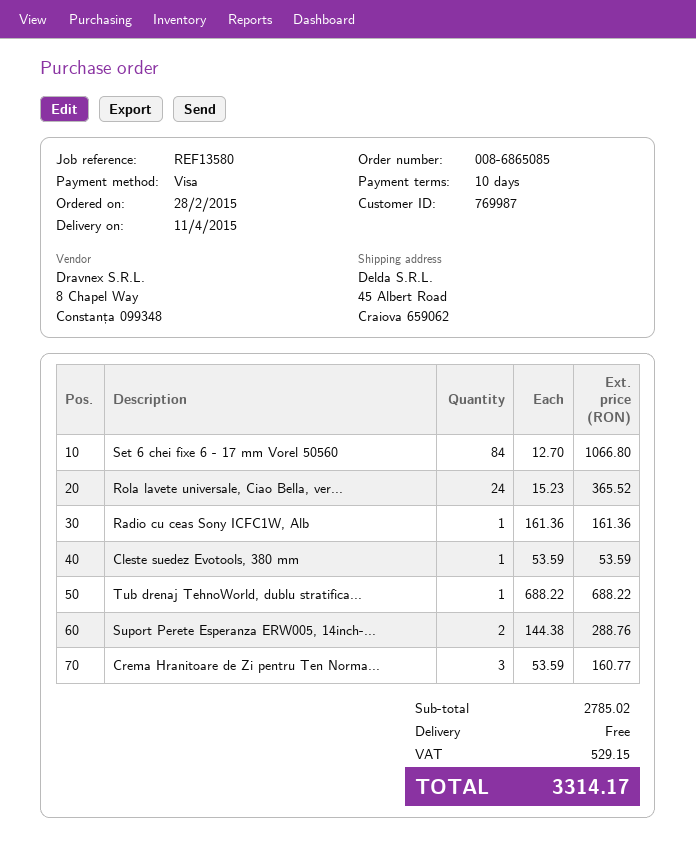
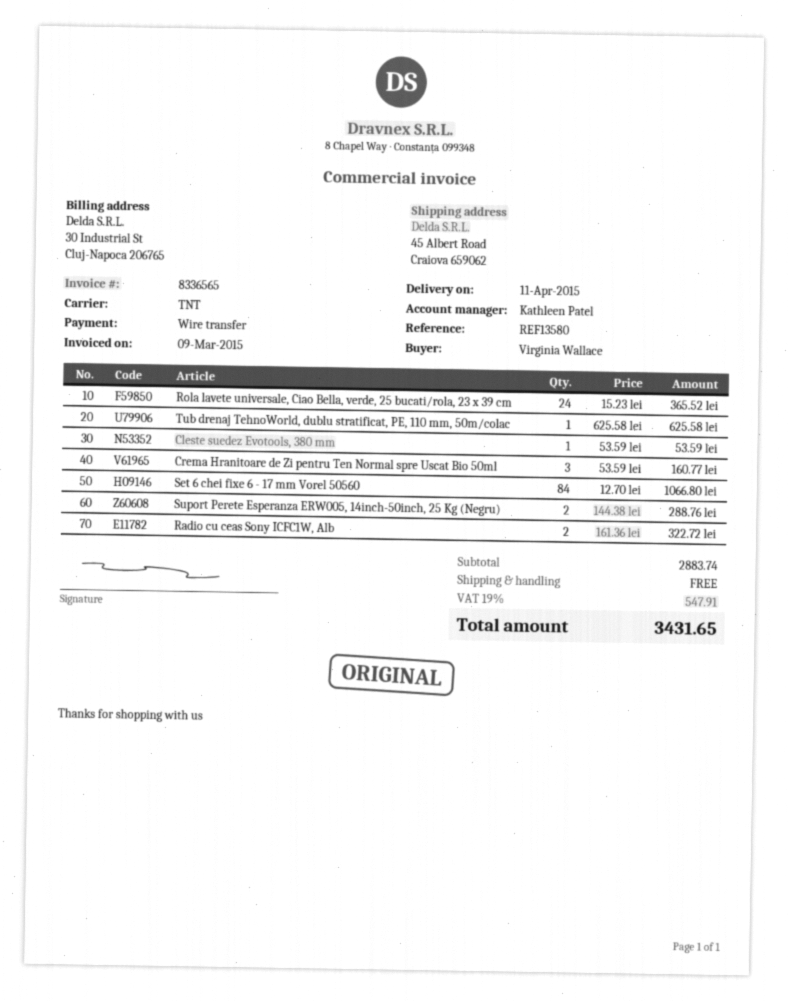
payment method: Visa -> bank transfer
Radio cu ceas Sony ICFC1W, Alb: 1 x 161.36 = 161.36 -> 2 x 161.36 = 322.72
Tub drenaj TehnoWorld, dublu stratifica...: 1 x 688.22 = 688.22 -> 1 x 625.58 = 625.58
subtotal: 2785.02 -> 2883.74
tax: 529.15 -> 547.91
total: 3314.17 -> 3431.65

